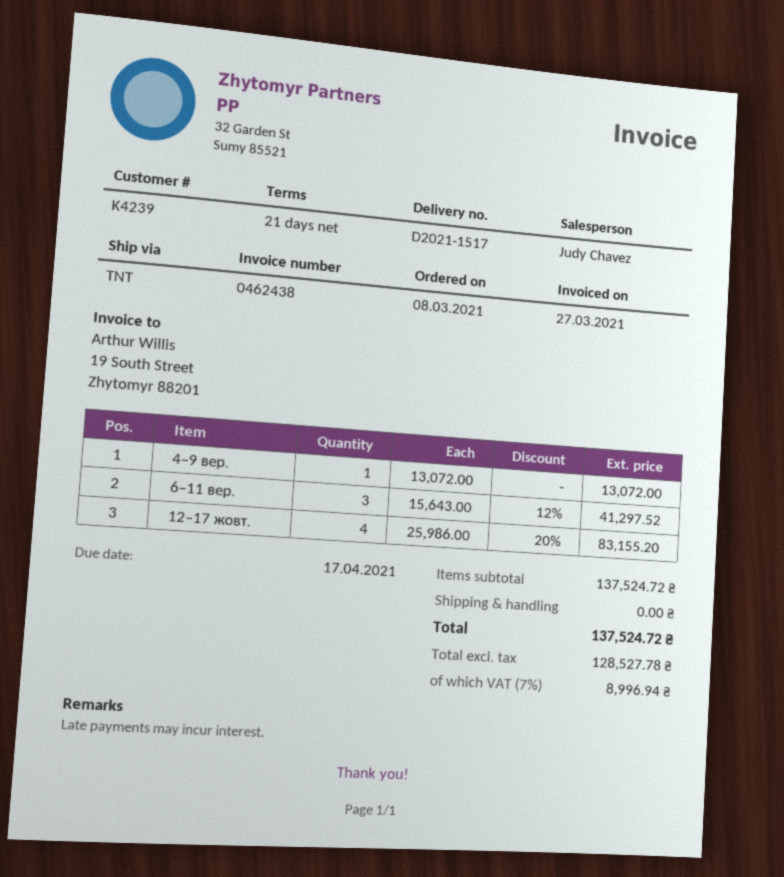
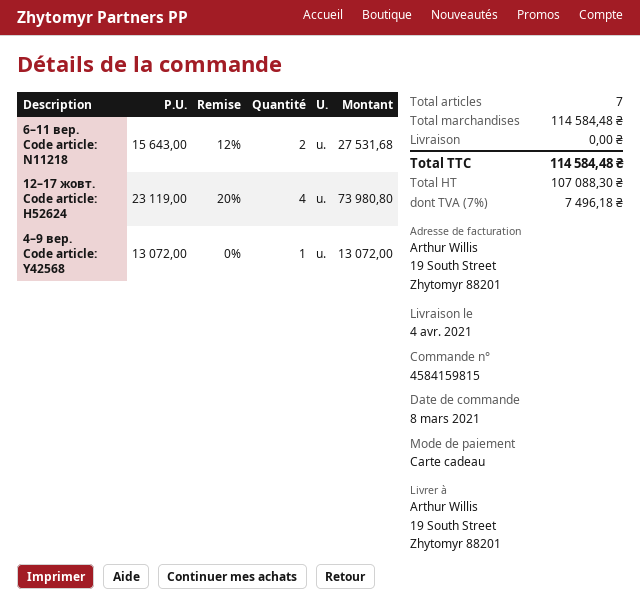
6–11 вер.: 3 x 15643.00 - 12% = 41297.52 -> 2 x 15643.00 - 12% = 27531.68
12–17 жовт.: 4 x 25986.00 - 20% = 83155.20 -> 4 x 23119.00 - 20% = 73980.80
subtotal: 137524.72 -> 114584.48
net: 128527.78 -> 107088.30
tax: 7% = 8996.94 -> 7% = 7496.18
total: 137524.72 -> 114584.48

